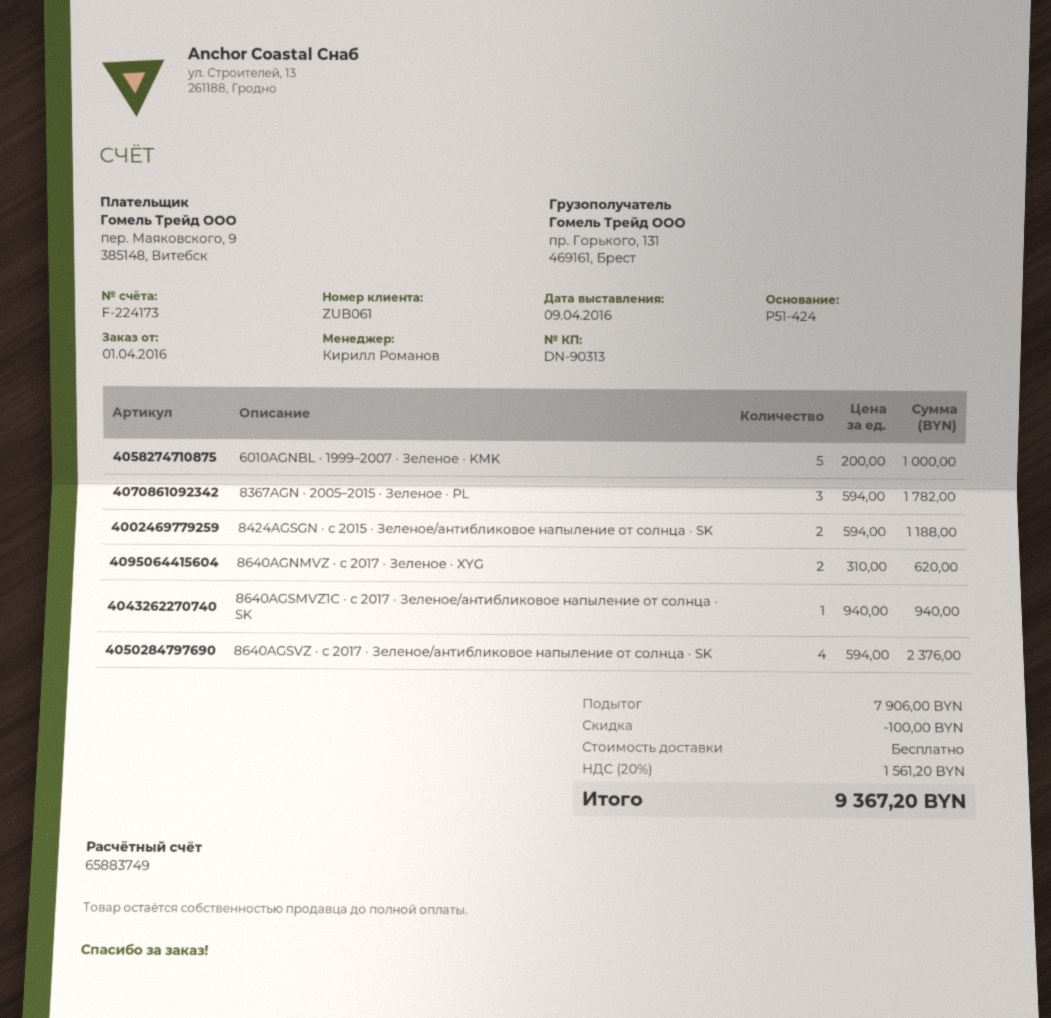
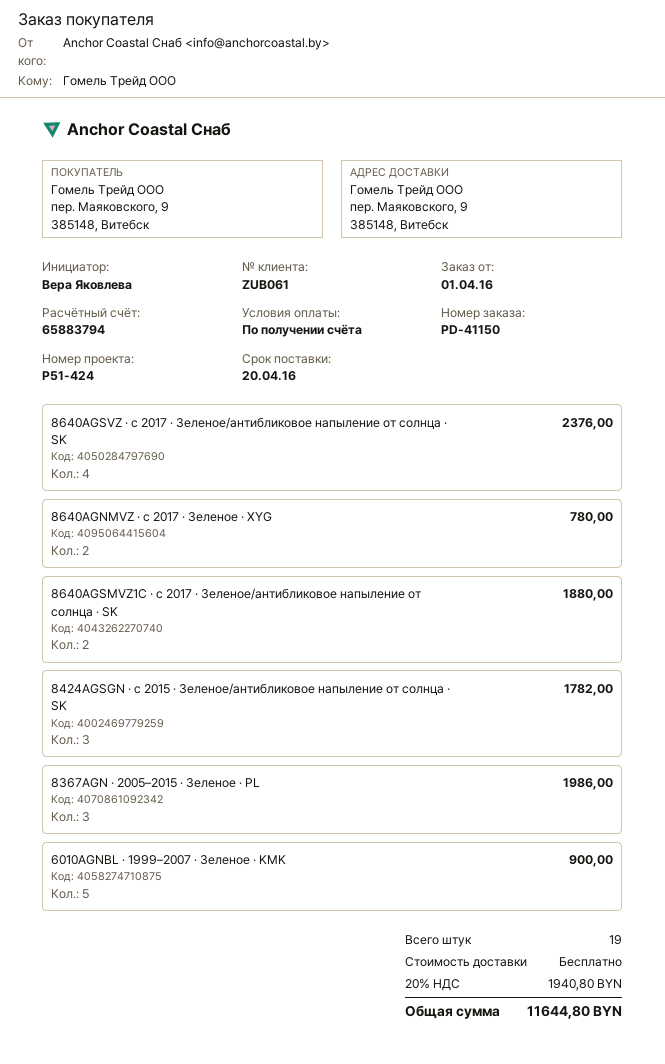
bank account: 65883749 -> 65883794
ship to: пр. Горького, 131, 469161, Брест -> пер. Маяковского, 9, 385148, Витебск
6010AGNBL · 1999–2007 · Зеленое · KMK: 5 for 1000.00 -> 5 for 900.00
8367AGN · 2005–2015 · Зеленое · PL: 3 for 1782.00 -> 3 for 1986.00
8424AGSGN · с 2015 · Зеленое/антибликовое напыление от солнца · SK: 2 for 1188.00 -> 3 for 1782.00
8640AGNMVZ · с 2017 · Зеленое · XYG: 2 for 620.00 -> 2 for 780.00
8640AGSMVZ1C · с 2017 · Зеленое/антибликовое напыление от солнца · SK: 1 for 940.00 -> 2 for 1880.00
discount: 100.00 -> none
tax: 20% = 1561.20 -> 20% = 1940.80
total: 9367.20 -> 11644.80

